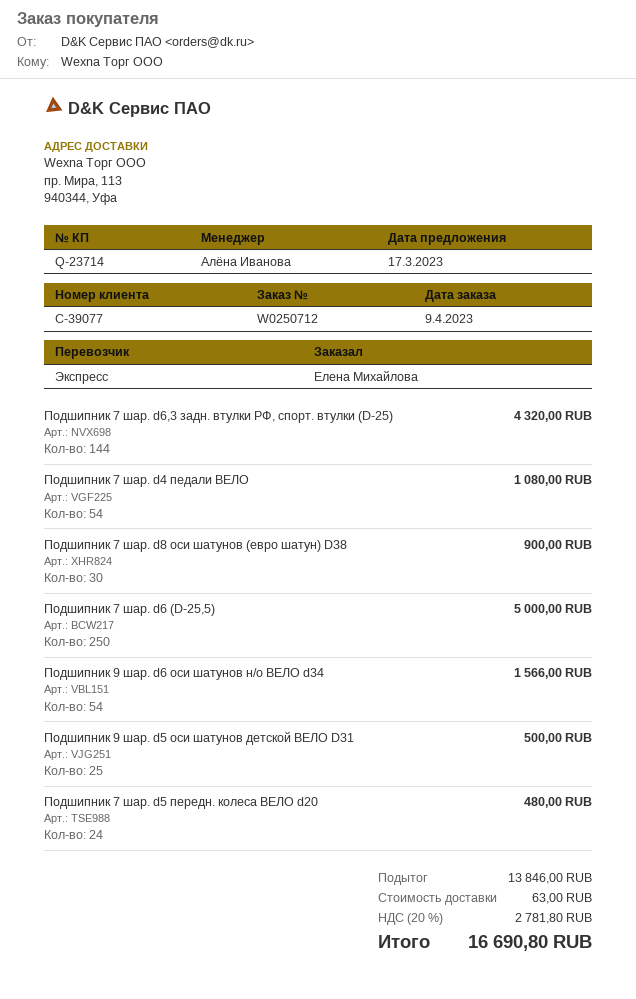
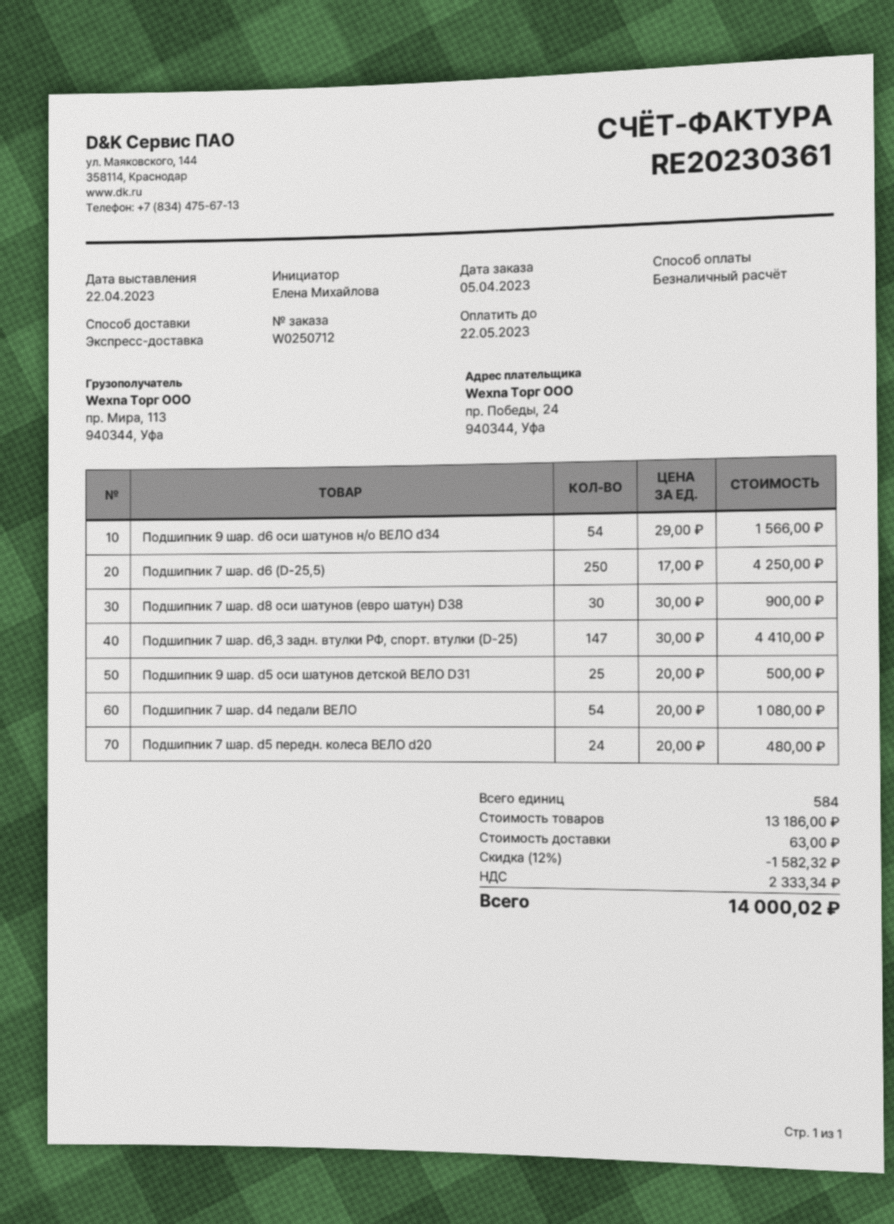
order date: 2023-04-09 -> 2023-04-05
Подшипник 7 шар. d6,3 задн. втулки РФ, спорт. втулки (D-25): 144 for 4320.00 -> 147 for 4410.00
Подшипник 7 шар. d6 (D-25,5): 250 for 5000.00 -> 250 for 4250.00
subtotal: 13846.00 -> 13186.00
discount: none -> 12% = 1582.32
tax: 2781.80 -> 2333.34
total: 16690.80 -> 14000.02

